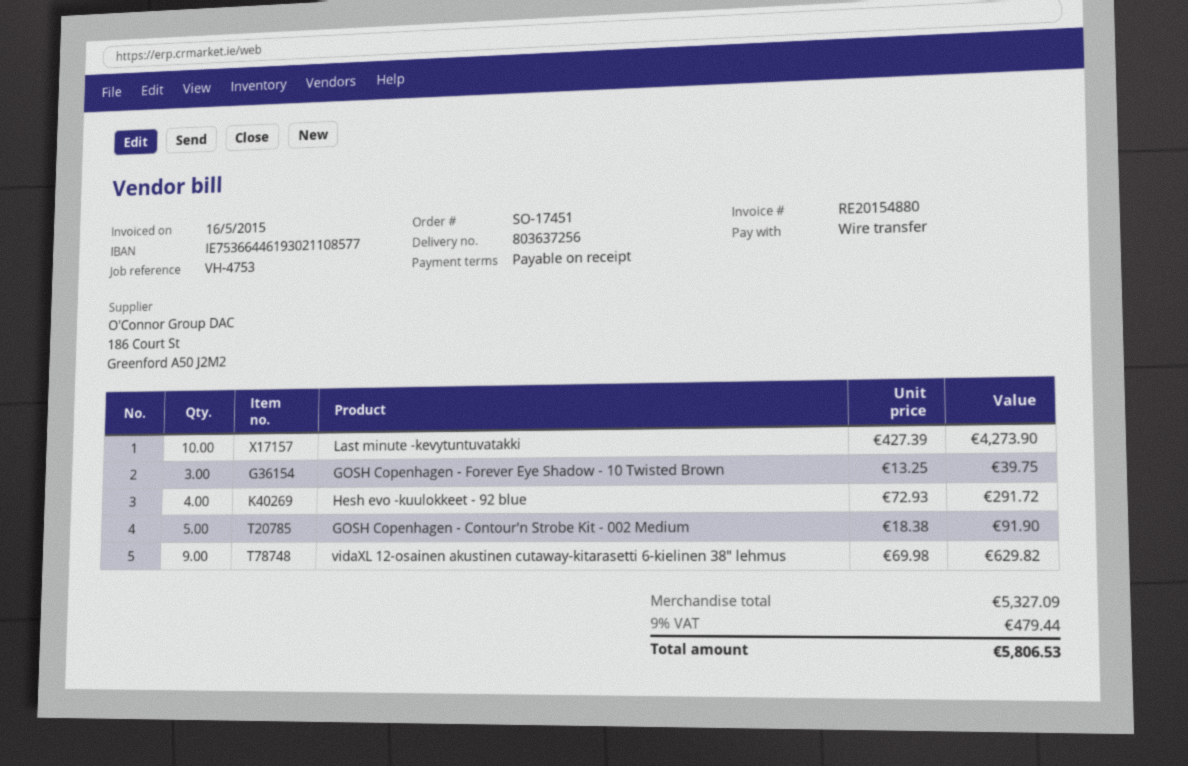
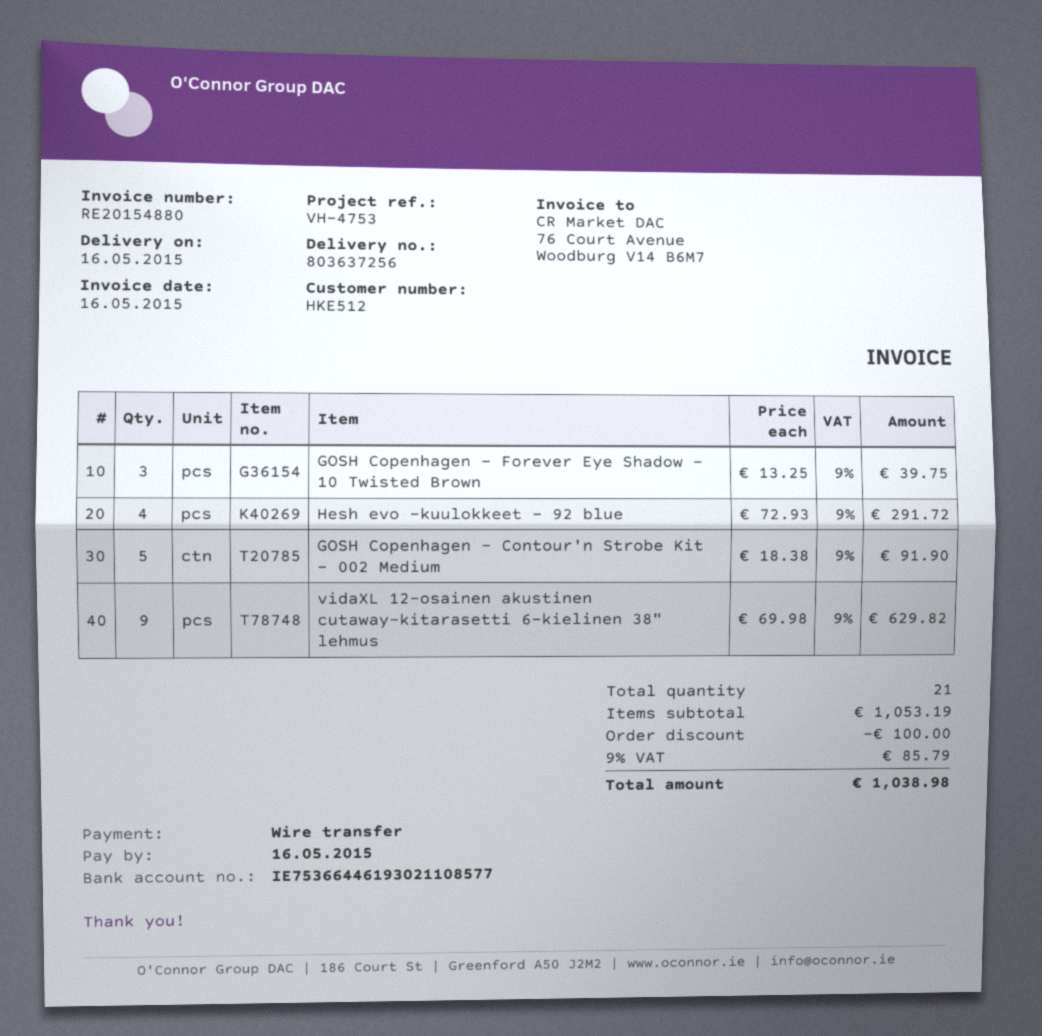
Last minute -kevytuntuvatakki: 10 x 427.39 = 4273.90 -> none
subtotal: 5327.09 -> 1053.19
discount: none -> 100.00
tax: 9% = 479.44 -> 9% = 85.79
total: 5806.53 -> 1038.98

